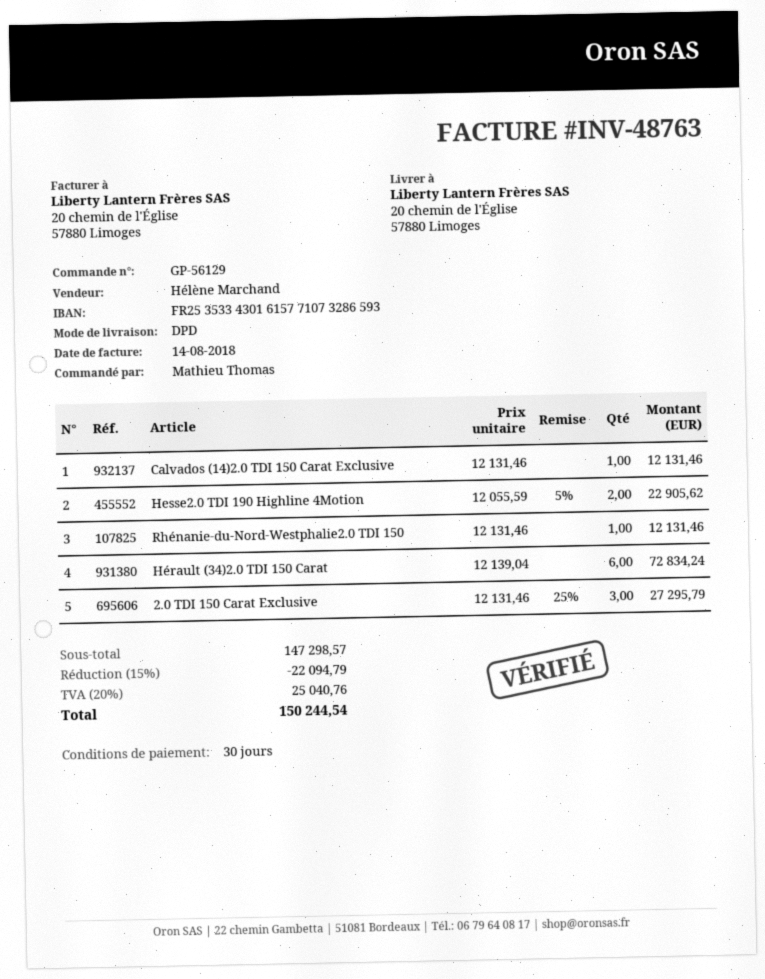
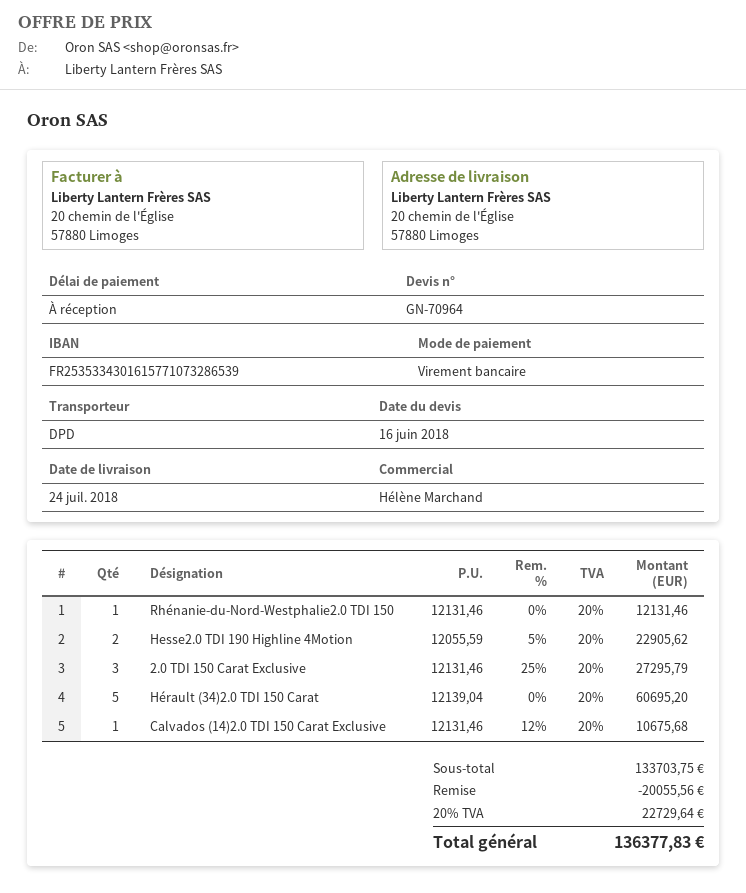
payment terms: 30 days -> on receipt
bank account: FR2535334301615771073286593 -> FR2535334301615771073286539
Calvados (14)2.0 TDI 150 Carat Exclusive: 1 x 12131.46 = 12131.46 -> 1 x 12131.46 - 12% = 10675.68
Hérault (34)2.0 TDI 150 Carat: 6 x 12139.04 = 72834.24 -> 5 x 12139.04 = 60695.20
subtotal: 147298.57 -> 133703.75
discount: 22094.79 -> 20055.56
tax: 20% = 25040.76 -> 20% = 22729.64
total: 150244.54 -> 136377.83

